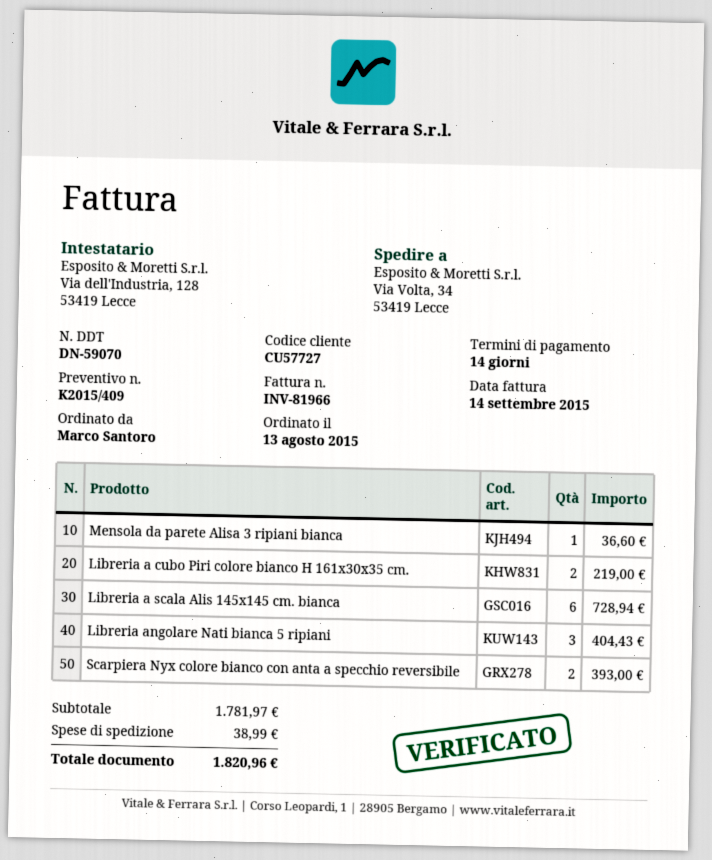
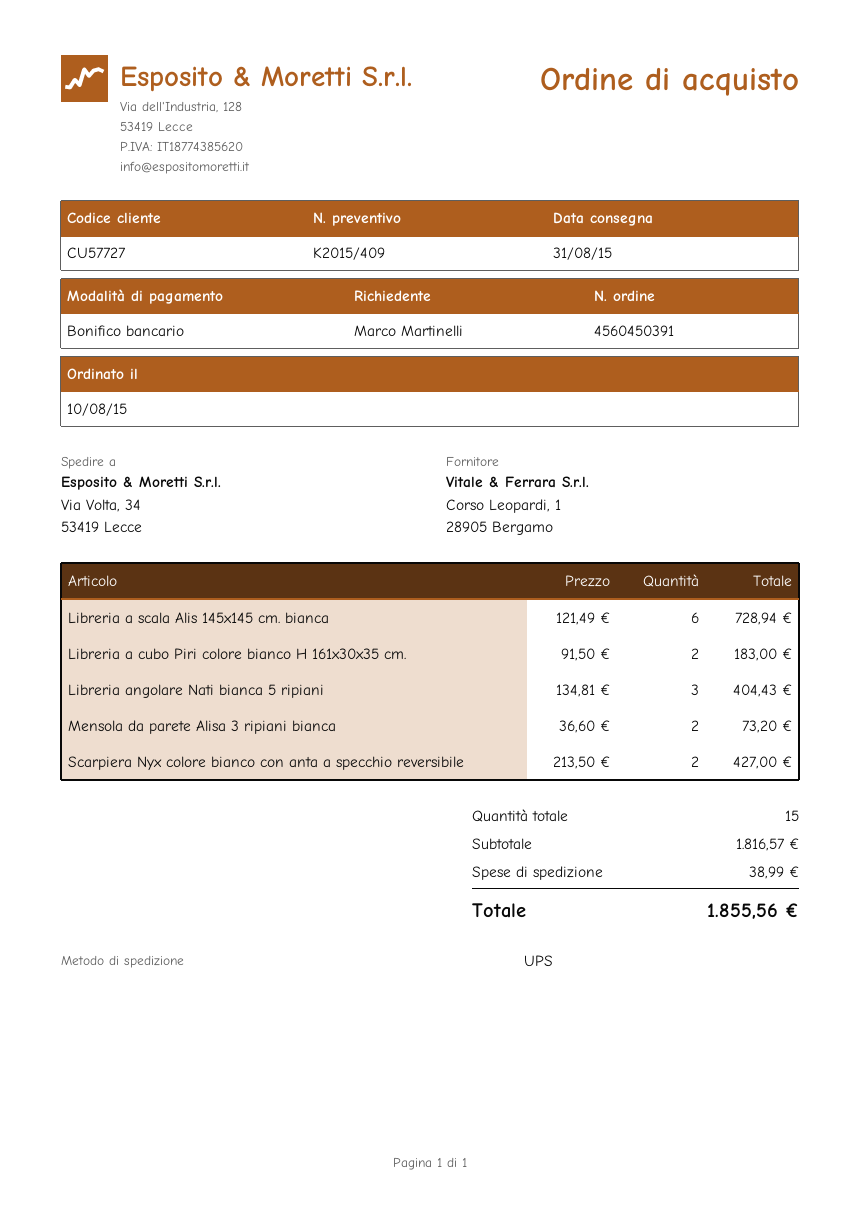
order date: 2015-08-13 -> 2015-08-10
ordered by: Marco Santoro -> Marco Martinelli
Mensola da parete Alisa 3 ripiani bianca: 1 for 36.60 -> 2 for 73.20
Libreria a cubo Piri colore bianco H 161x30x35 cm.: 2 for 219.00 -> 2 for 183.00
Scarpiera Nyx colore bianco con anta a specchio reversibile: 2 for 393.00 -> 2 for 427.00
subtotal: 1781.97 -> 1816.57
total: 1820.96 -> 1855.56

